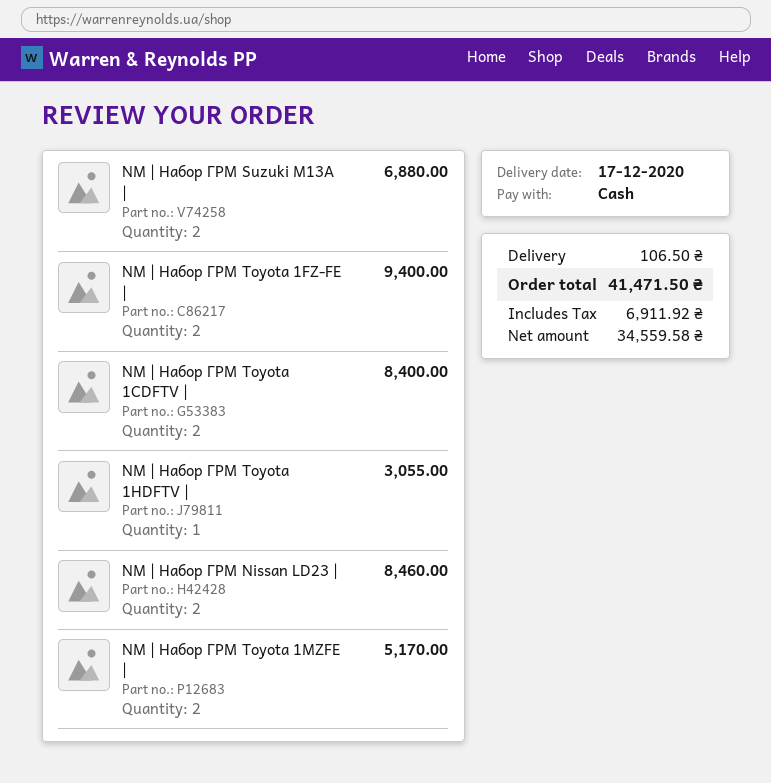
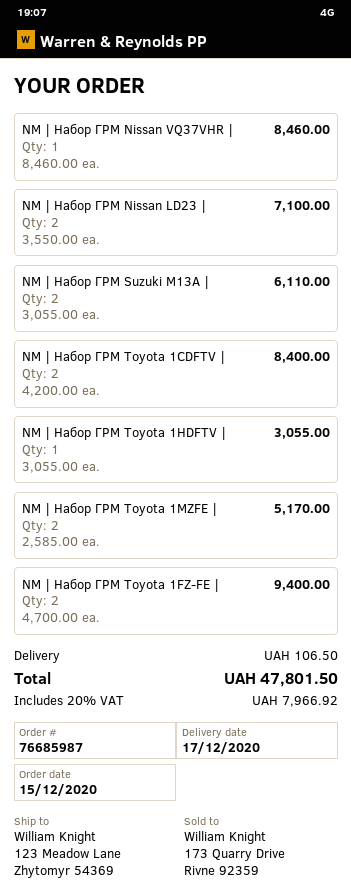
NM | Набор ГРМ Suzuki M13A |: 2 for 6880.00 -> 2 for 6110.00
NM | Набор ГРМ Nissan LD23 |: 2 for 8460.00 -> 2 for 7100.00
NM | Набор ГРМ Nissan VQ37VHR |: none -> 1 for 8460.00
tax: 6911.92 -> 7966.92
total: 41471.50 -> 47801.50

